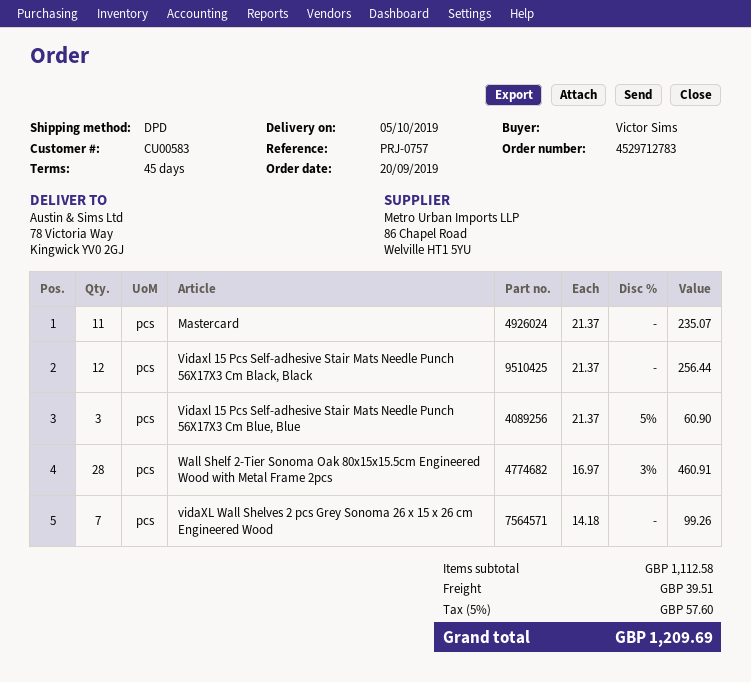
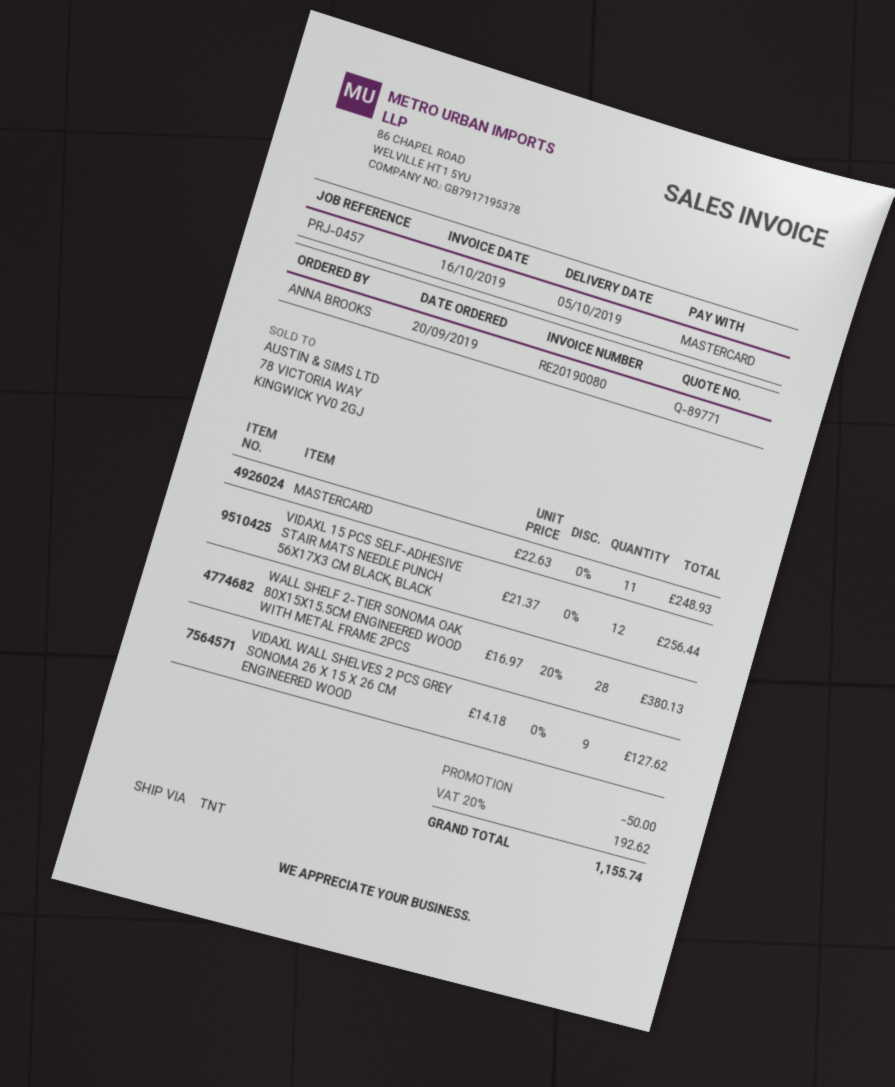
reference: PRJ-0757 -> PRJ-0457
ordered by: Victor Sims -> ANNA BROOKS
shipping method: DPD -> TNT
Mastercard: 11 x 21.37 = 235.07 -> 11 x 22.63 = 248.93
Vidaxl 15 Pcs Self-adhesive Stair Mats Needle Punch 56X17X3 Cm Blue, Blue: 3 x 21.37 - 5% = 60.90 -> none
Wall Shelf 2-Tier Sonoma Oak 80x15x15.5cm Engineered Wood with Metal Frame 2pcs: 28 x 16.97 - 3% = 460.91 -> 28 x 16.97 - 20% = 380.13
vidaXL Wall Shelves 2 pcs Grey Sonoma 26 x 15 x 26 cm Engineered Wood: 7 x 14.18 = 99.26 -> 9 x 14.18 = 127.62
discount: none -> 50.00
shipping: 39.51 -> none
tax: 5% = 57.60 -> 20% = 192.62
total: 1209.69 -> 1155.74

